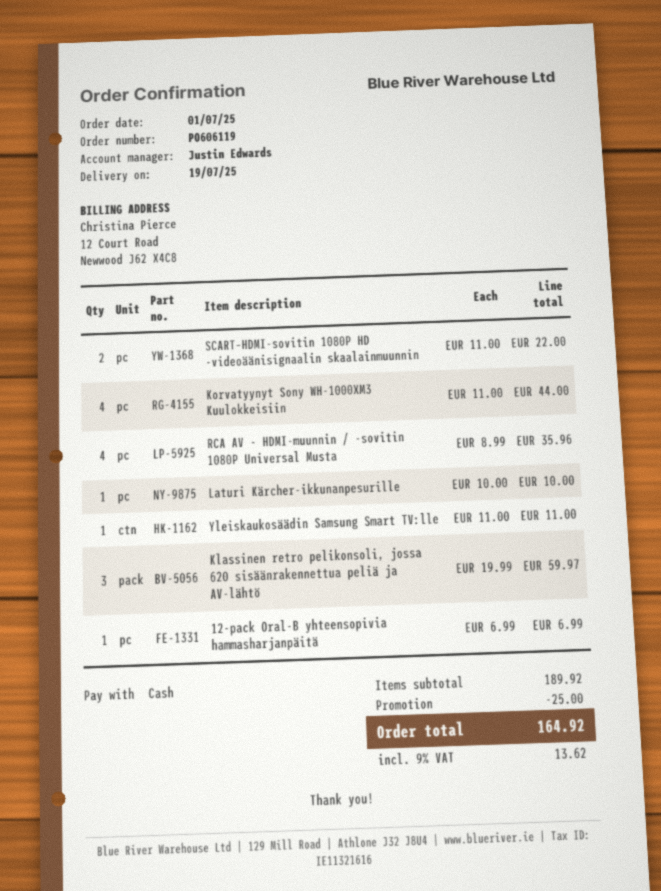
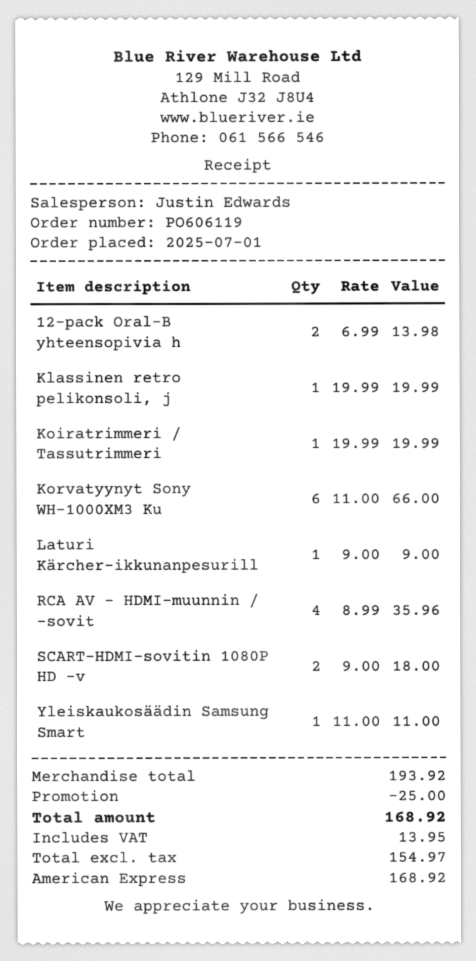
payment method: cash -> American Express
SCART–HDMI-sovitin 1080P HD -videoäänisignaalin skaalainmuunnin: 2 x 11.00 = 22.00 -> 2 x 9.00 = 18.00
Korvatyynyt Sony WH-1000XM3 Kuulokkeisiin: 4 x 11.00 = 44.00 -> 6 x 11.00 = 66.00
Laturi Kärcher-ikkunanpesurille: 1 x 10.00 = 10.00 -> 1 x 9.00 = 9.00
Klassinen retro pelikonsoli, jossa 620 sisäänrakennettua peliä ja AV-lähtö: 3 x 19.99 = 59.97 -> 1 x 19.99 = 19.99
12-pack Oral-B yhteensopivia hammasharjanpäitä: 1 x 6.99 = 6.99 -> 2 x 6.99 = 13.98
Koiratrimmeri / Tassutrimmeri: none -> 1 x 19.99 = 19.99
subtotal: 189.92 -> 193.92
tax: 13.62 -> 13.95
total: 164.92 -> 168.92

